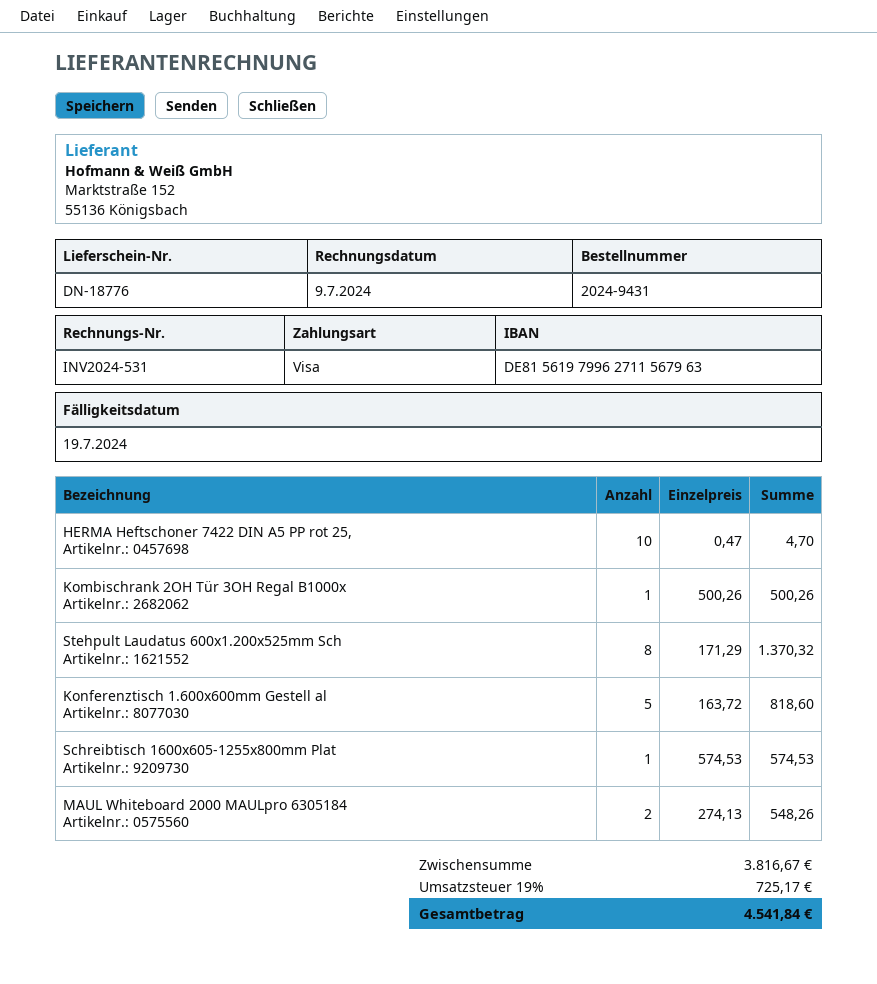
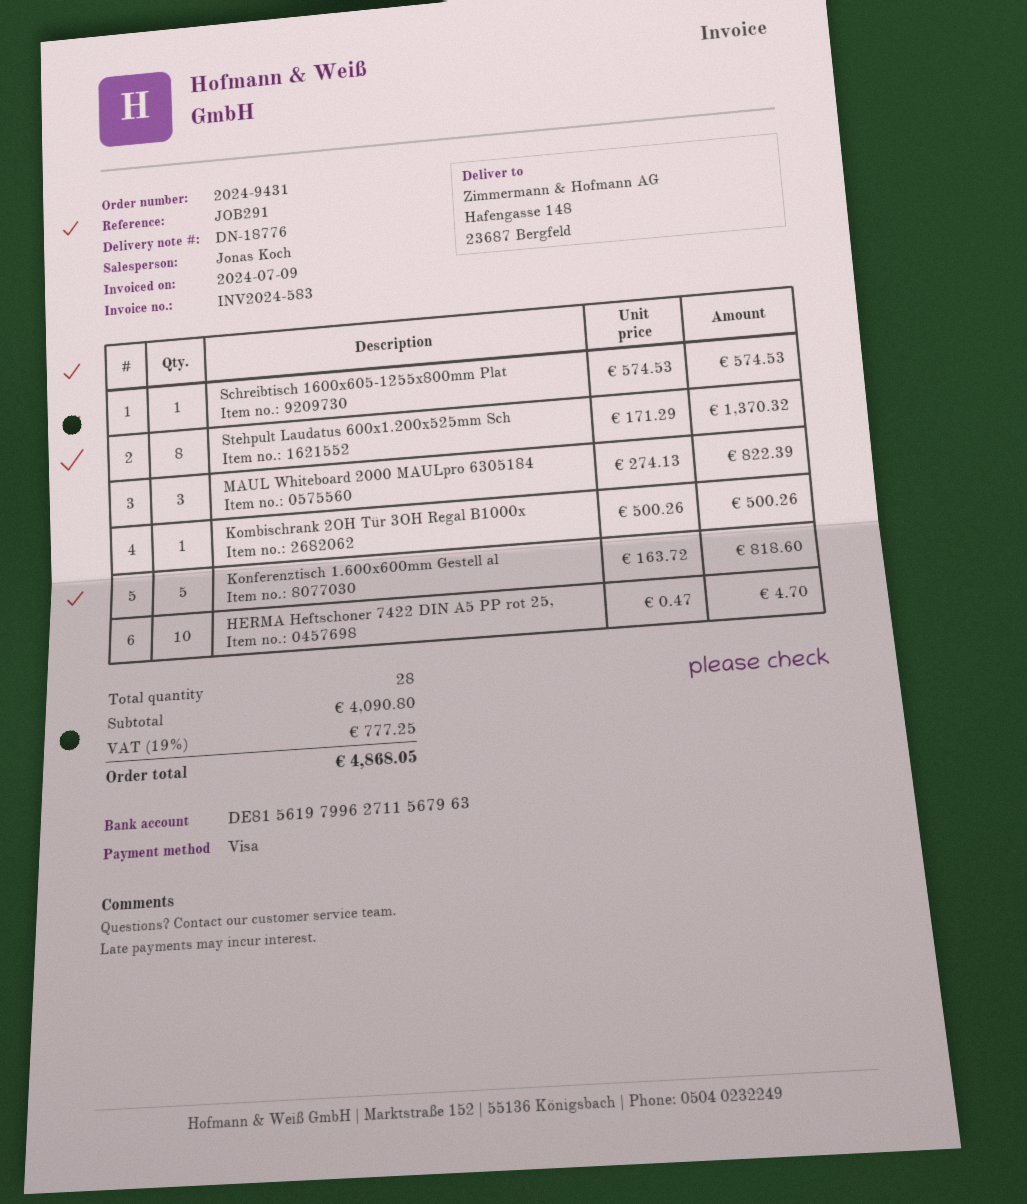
invoice number: INV2024-531 -> INV2024-583
MAUL Whiteboard 2000 MAULpro 6305184: 2 x 274.13 = 548.26 -> 3 x 274.13 = 822.39
subtotal: 3816.67 -> 4090.80
tax: 19% = 725.17 -> 19% = 777.25
total: 4541.84 -> 4868.05

